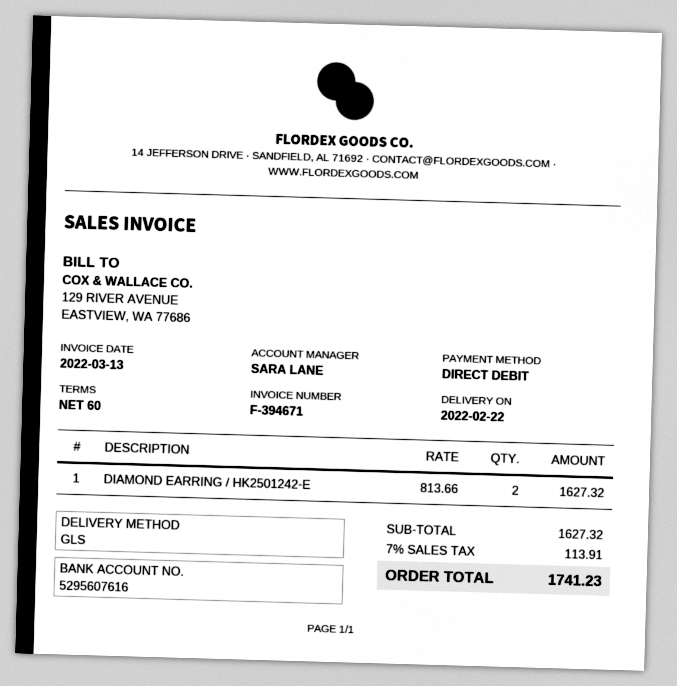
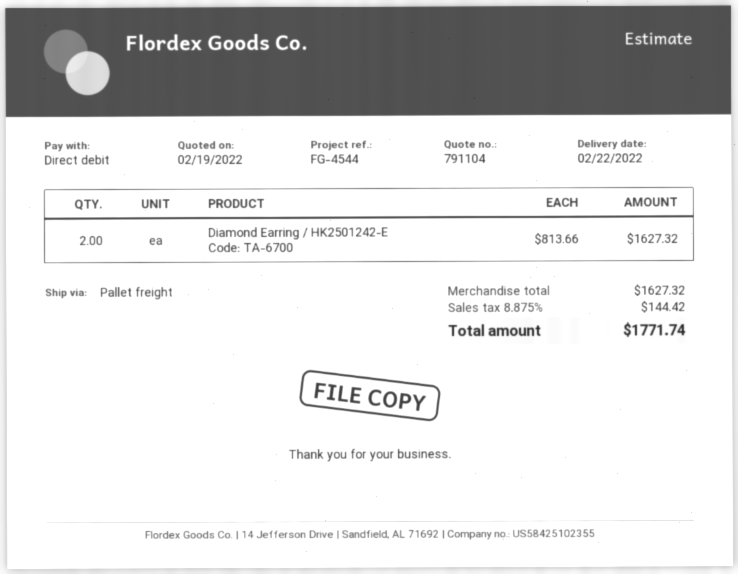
shipping method: GLS -> pallet freight
tax: 7% = 113.91 -> 8.875% = 144.42
total: 1741.23 -> 1771.74

